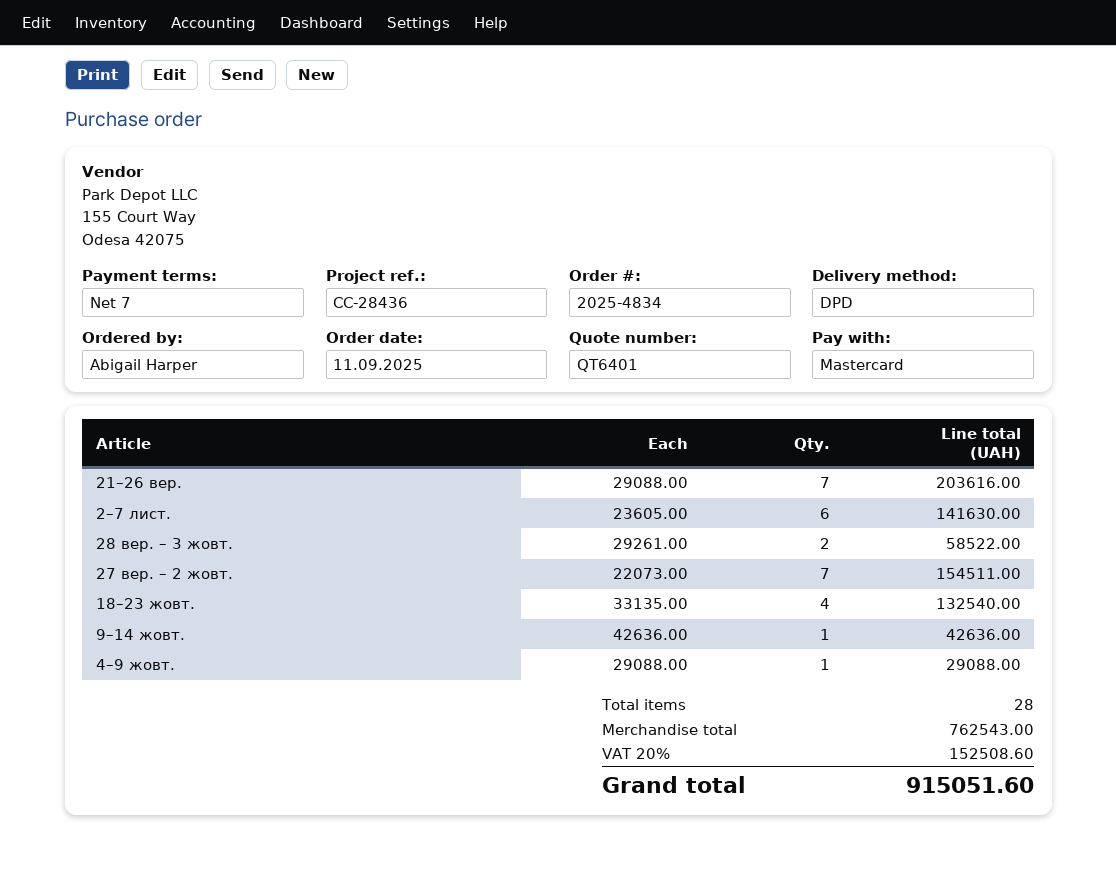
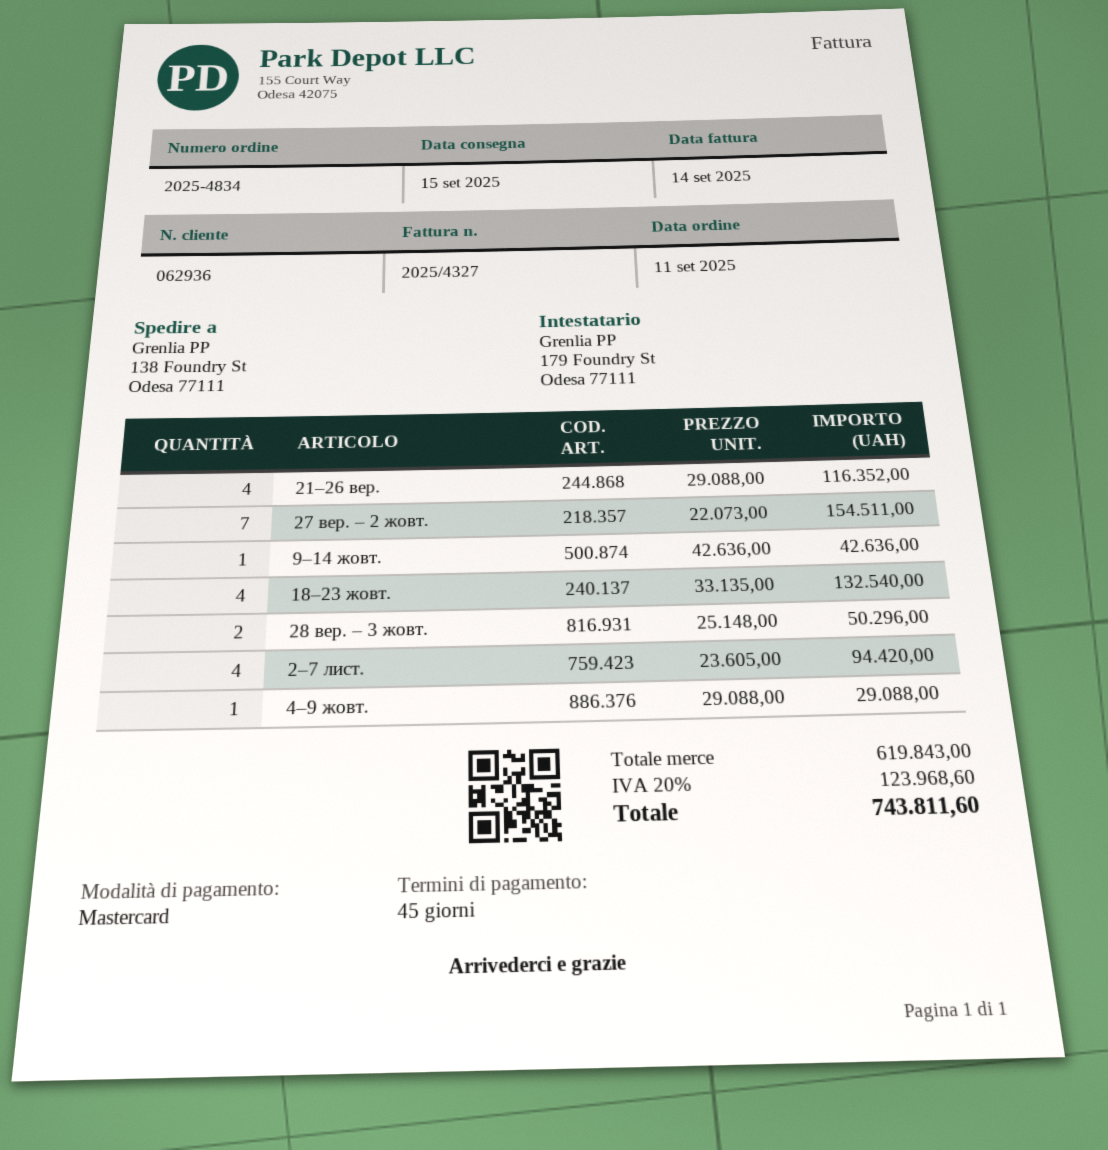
payment terms: 7 days -> 45 days
21–26 вер.: 7 x 29088.00 = 203616.00 -> 4 x 29088.00 = 116352.00
2–7 лист.: 6 x 23605.00 = 141630.00 -> 4 x 23605.00 = 94420.00
28 вер. – 3 жовт.: 2 x 29261.00 = 58522.00 -> 2 x 25148.00 = 50296.00
subtotal: 762543.00 -> 619843.00
tax: 20% = 152508.60 -> 20% = 123968.60
total: 915051.60 -> 743811.60

